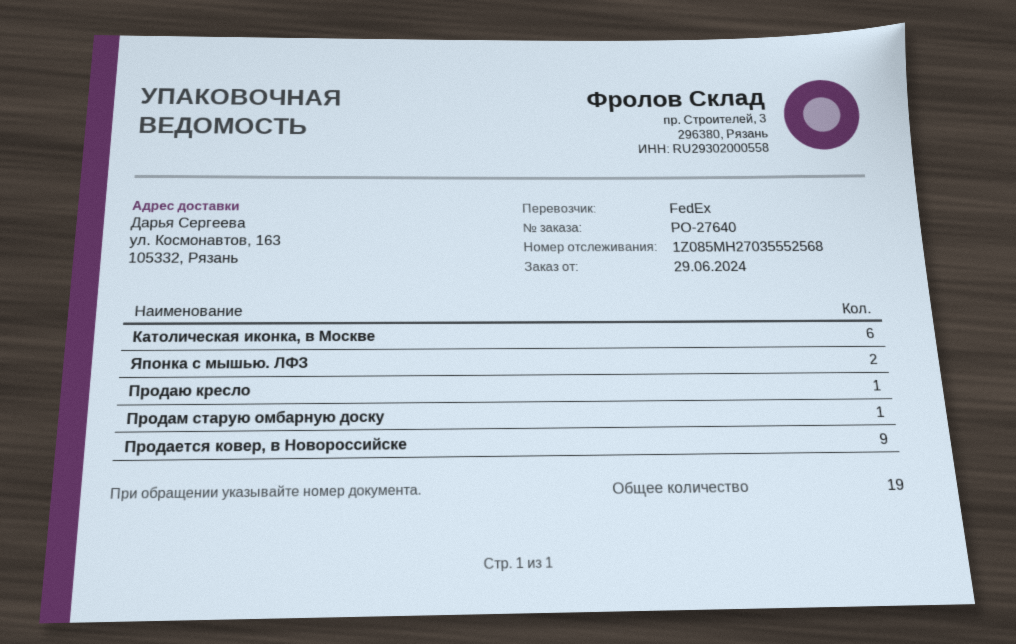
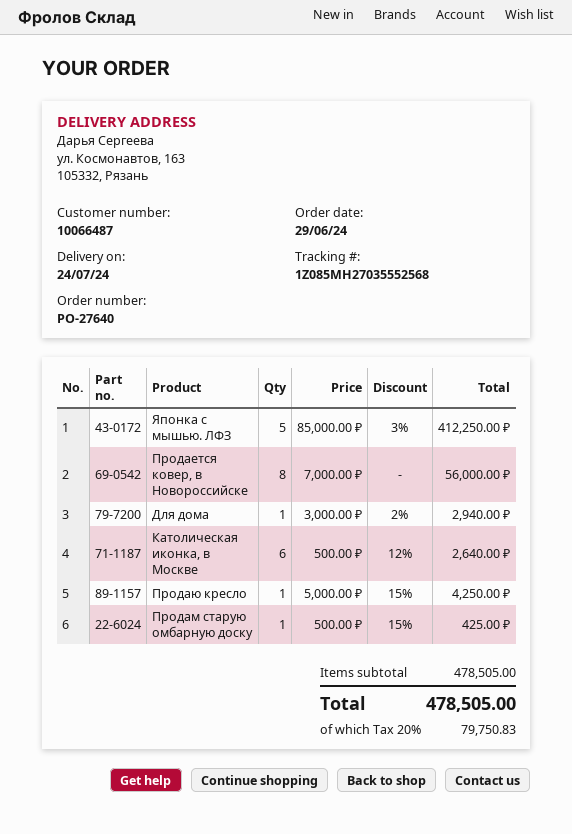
Японка с мышью. ЛФЗ: 2 -> 5
Продается ковер, в Новороссийске: 9 -> 8
Для дома: none -> 1

